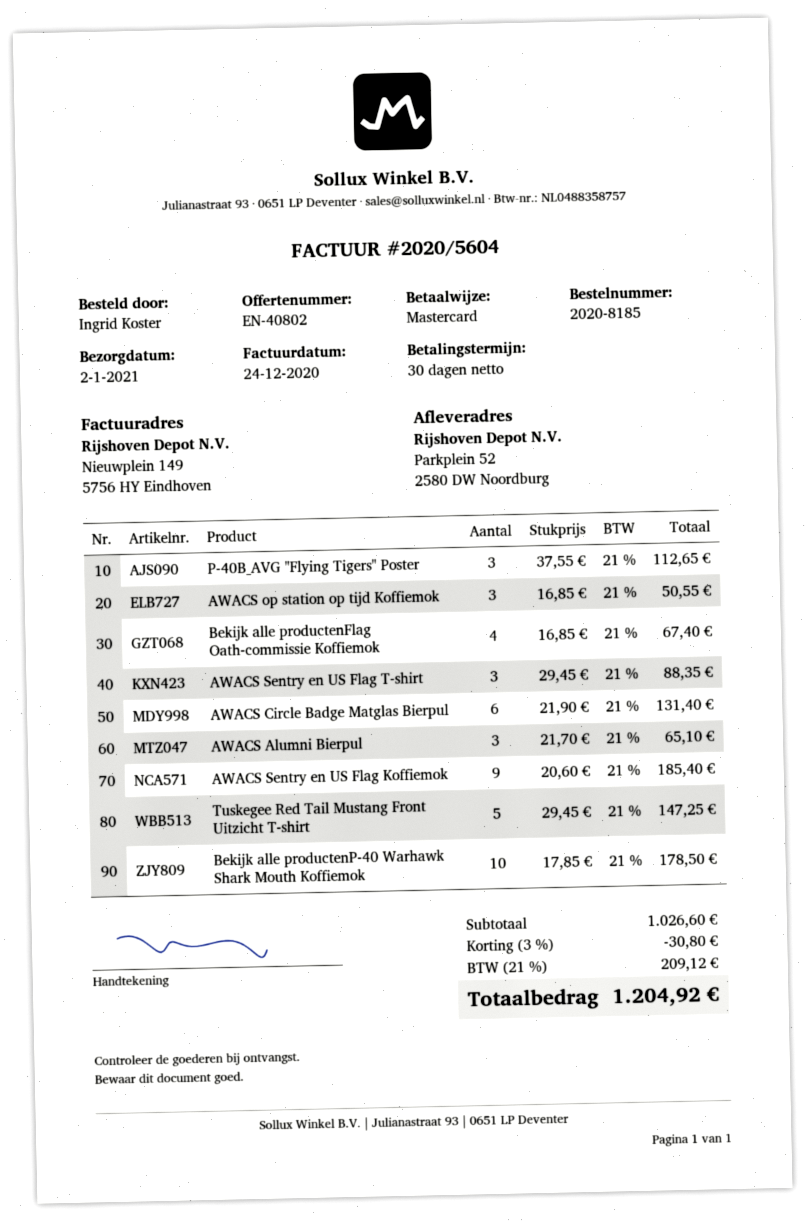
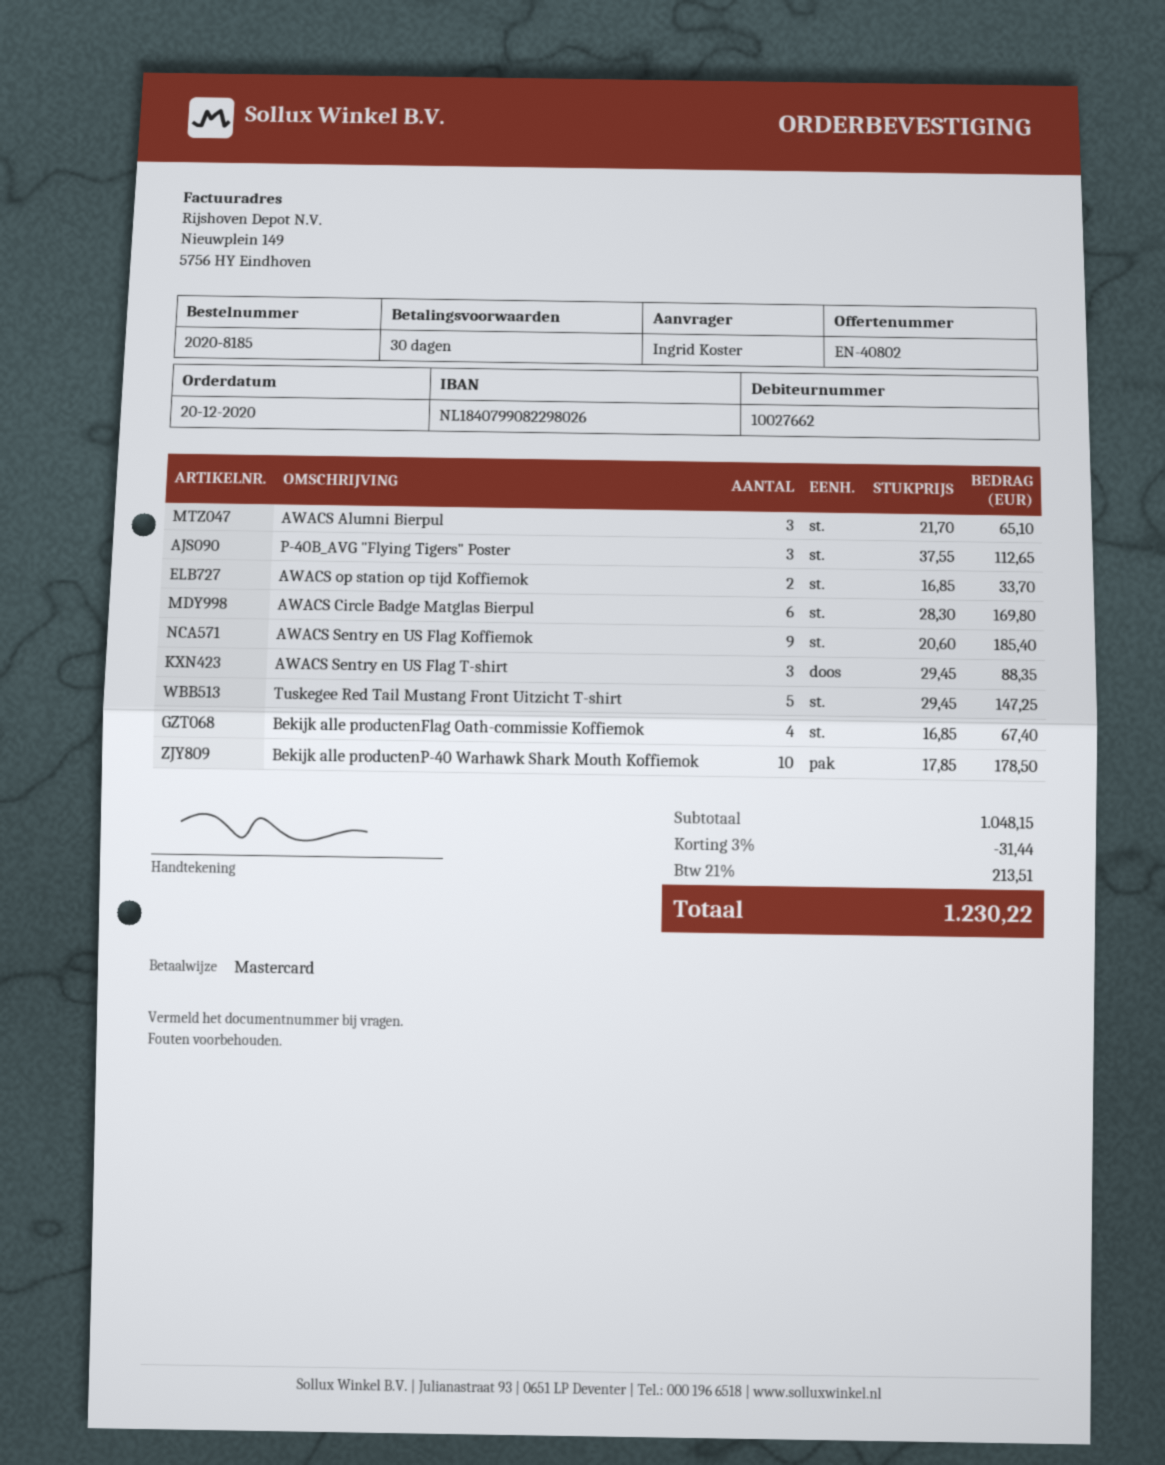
AWACS op station op tijd Koffiemok: 3 x 16.85 = 50.55 -> 2 x 16.85 = 33.70
AWACS Circle Badge Matglas Bierpul: 6 x 21.90 = 131.40 -> 6 x 28.30 = 169.80
subtotal: 1026.60 -> 1048.15
discount: 3% = 30.80 -> 3% = 31.44
tax: 21% = 209.12 -> 21% = 213.51
total: 1204.92 -> 1230.22

